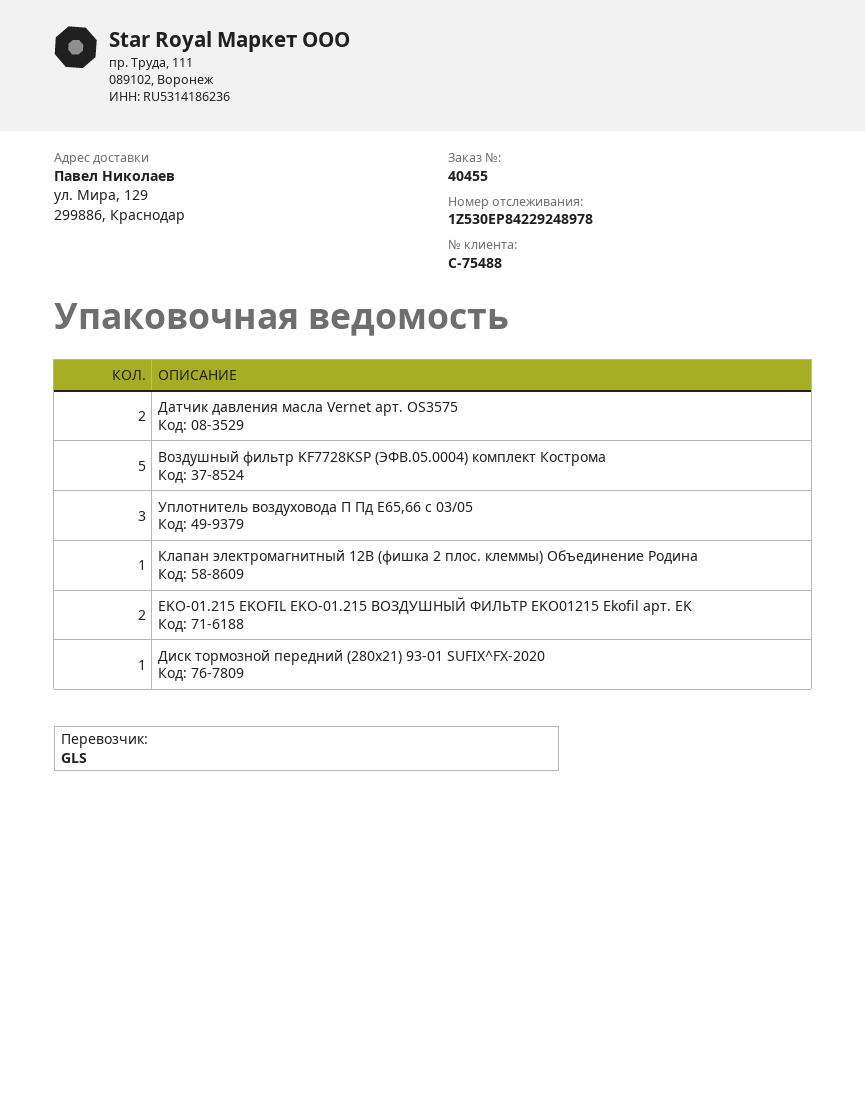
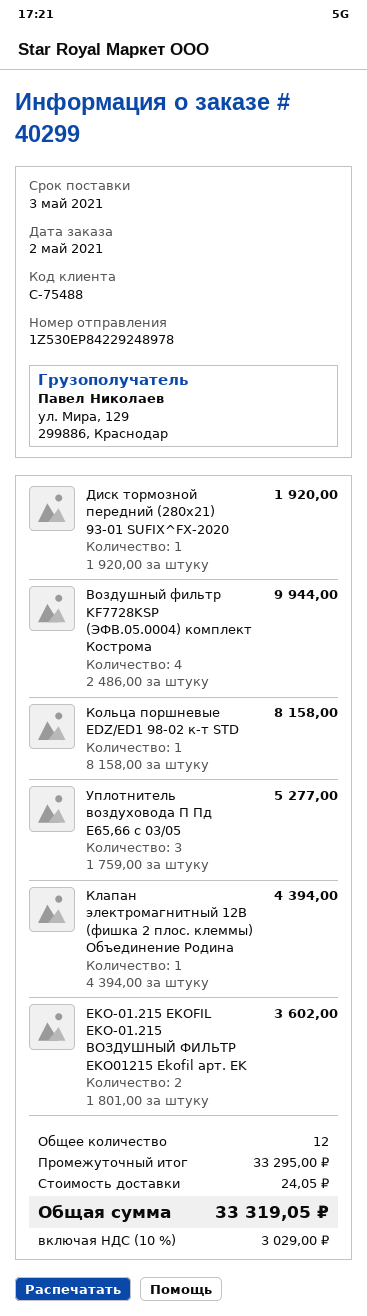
order number: 40455 -> 40299
Датчик давления масла Vernet арт. OS3575: 2 -> none
Воздушный фильтр KF7728KSP (ЭФВ.05.0004) комплект Кострома: 5 -> 4
Кольца поршневые EDZ/ED1 98-02 к-т STD: none -> 1

